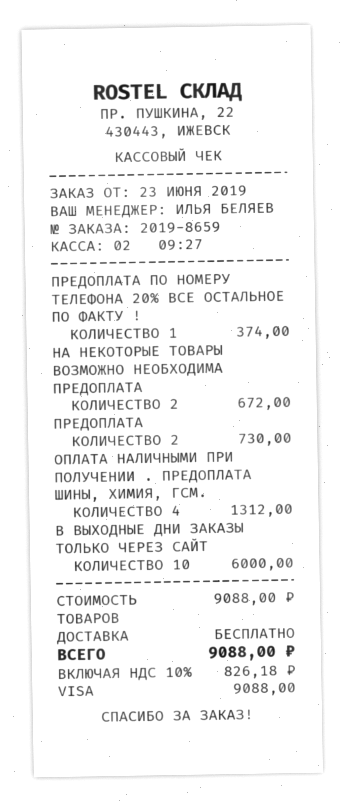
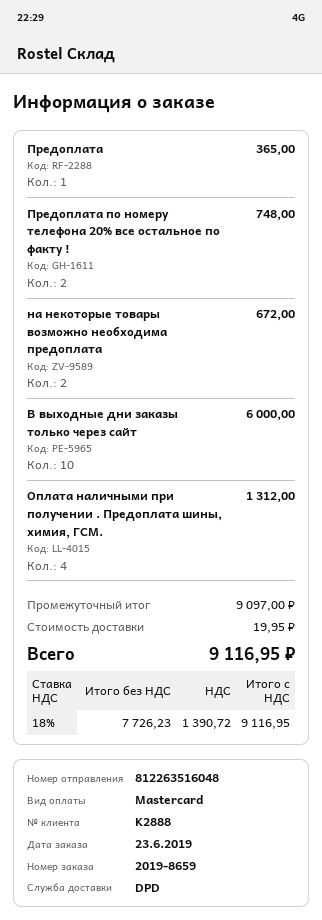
payment method: Visa -> Mastercard
ПРЕДОПЛАТА ПО НОМЕРУ ТЕЛЕФОНА 20% ВСЕ ОСТАЛЬНОЕ ПО ФАКТУ !: 1 for 374.00 -> 2 for 748.00
ПРЕДОПЛАТА: 2 for 730.00 -> 1 for 365.00
subtotal: 9088.00 -> 9097.00
shipping: 0.00 -> 19.95
tax: 10% = 826.18 -> 18% = 1390.72
total: 9088.00 -> 9116.95

